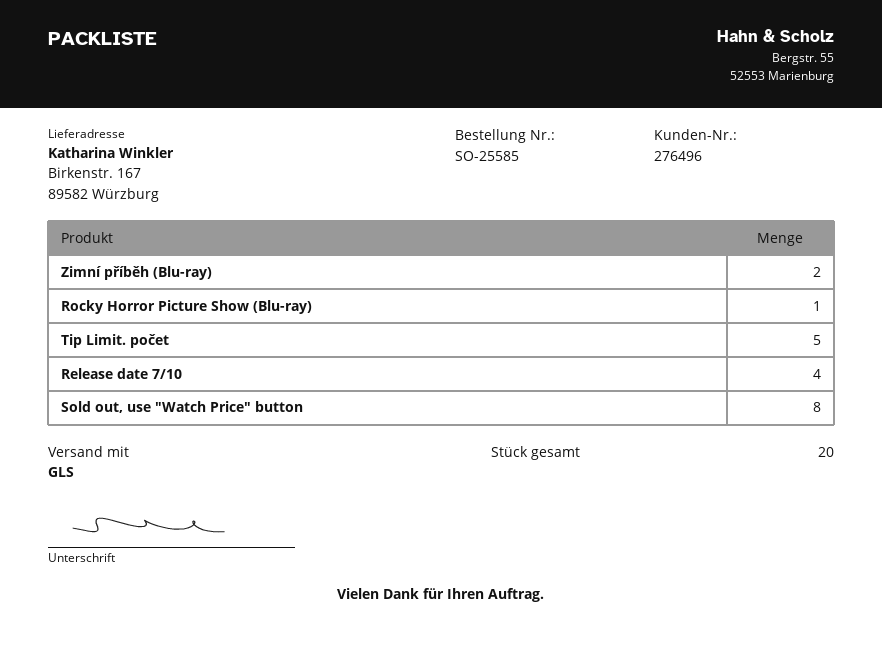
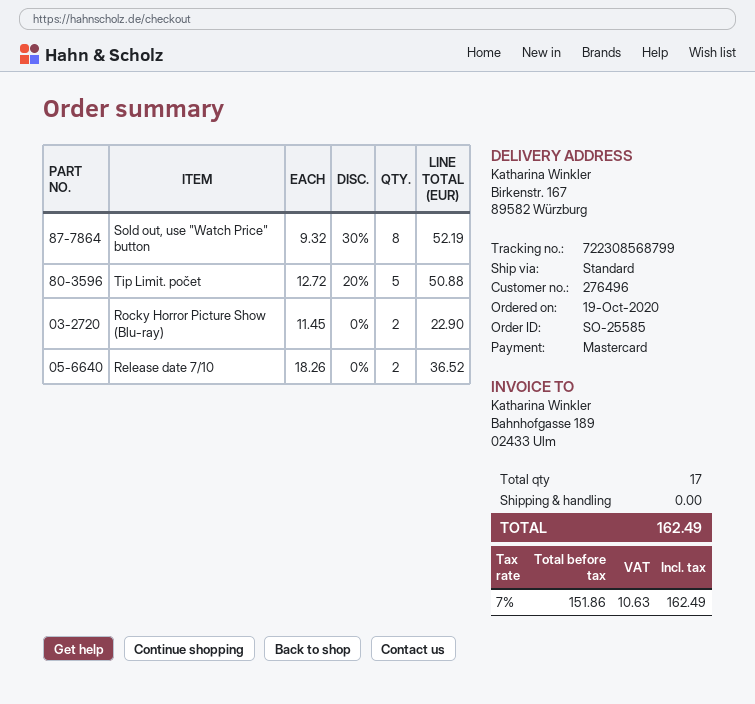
shipping method: GLS -> standard
Zimní příběh (Blu-ray): 2 -> none
Rocky Horror Picture Show (Blu-ray): 1 -> 2
Release date 7/10: 4 -> 2
total quantity: 20 -> 17

